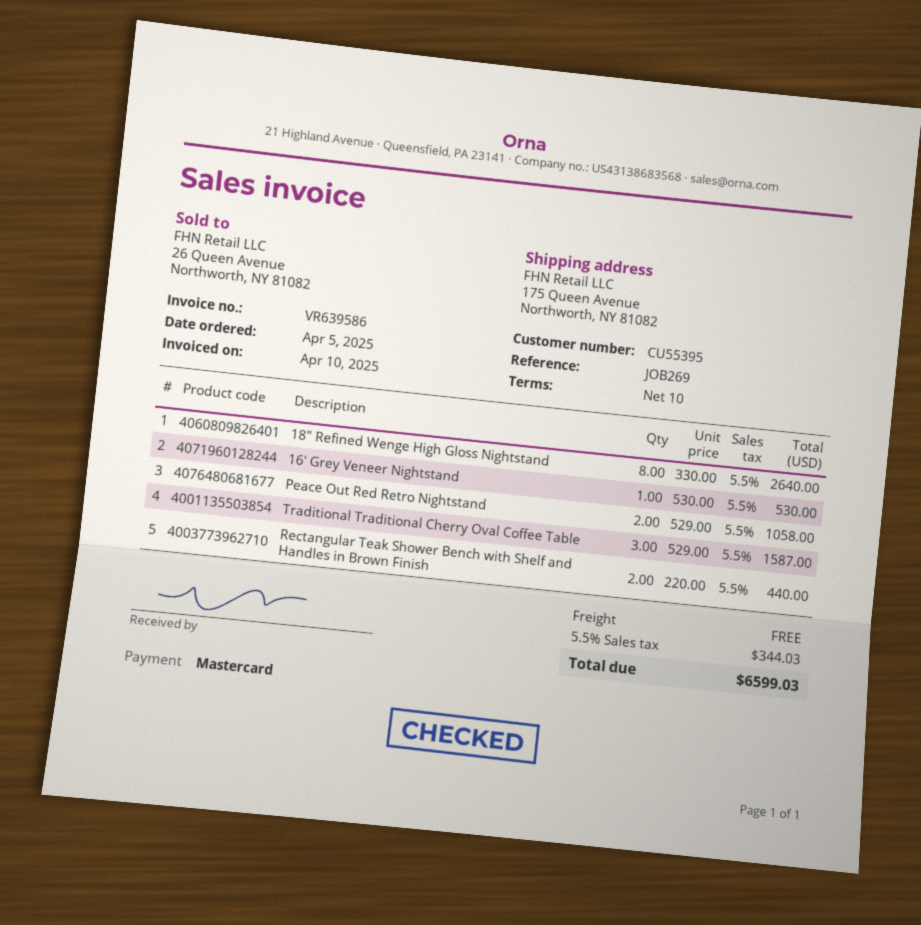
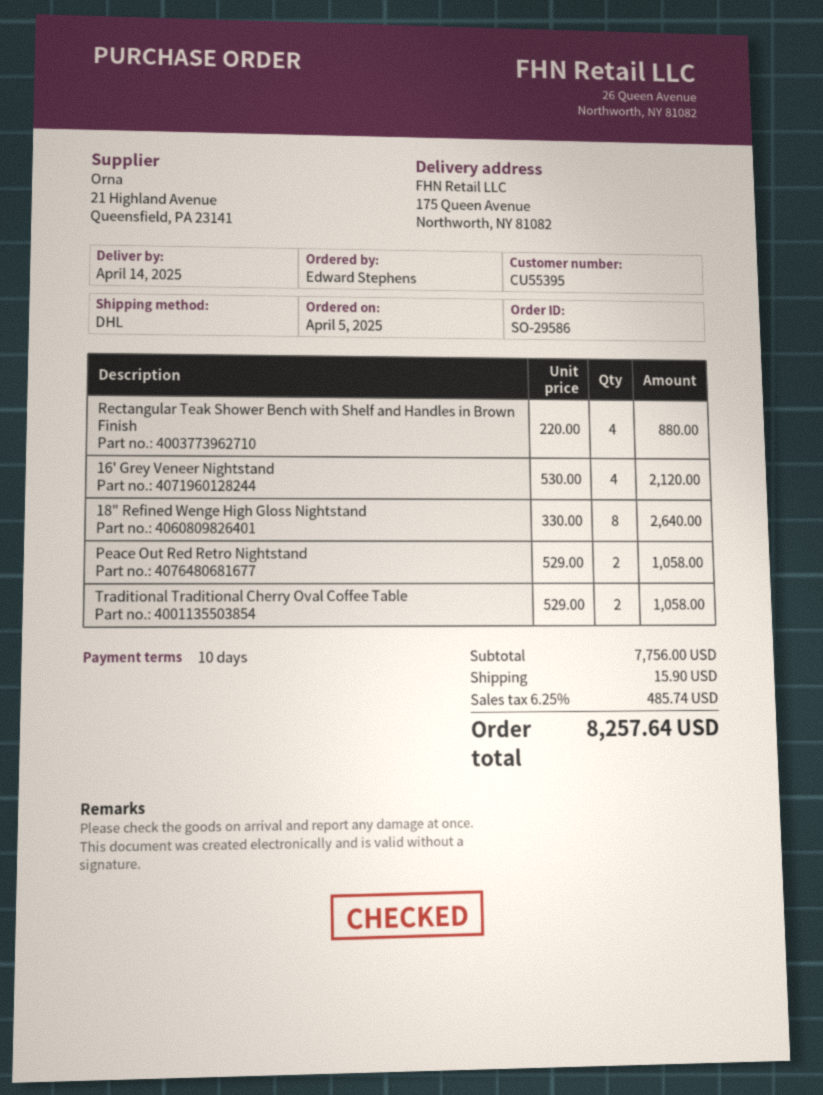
16' Grey Veneer Nightstand: 1 x 530.00 = 530.00 -> 4 x 530.00 = 2120.00
Traditional Traditional Cherry Oval Coffee Table: 3 x 529.00 = 1587.00 -> 2 x 529.00 = 1058.00
Rectangular Teak Shower Bench with Shelf and Handles in Brown Finish: 2 x 220.00 = 440.00 -> 4 x 220.00 = 880.00
shipping: 0.00 -> 15.90
tax: 5.5% = 344.03 -> 6.25% = 485.74
total: 6599.03 -> 8257.64

